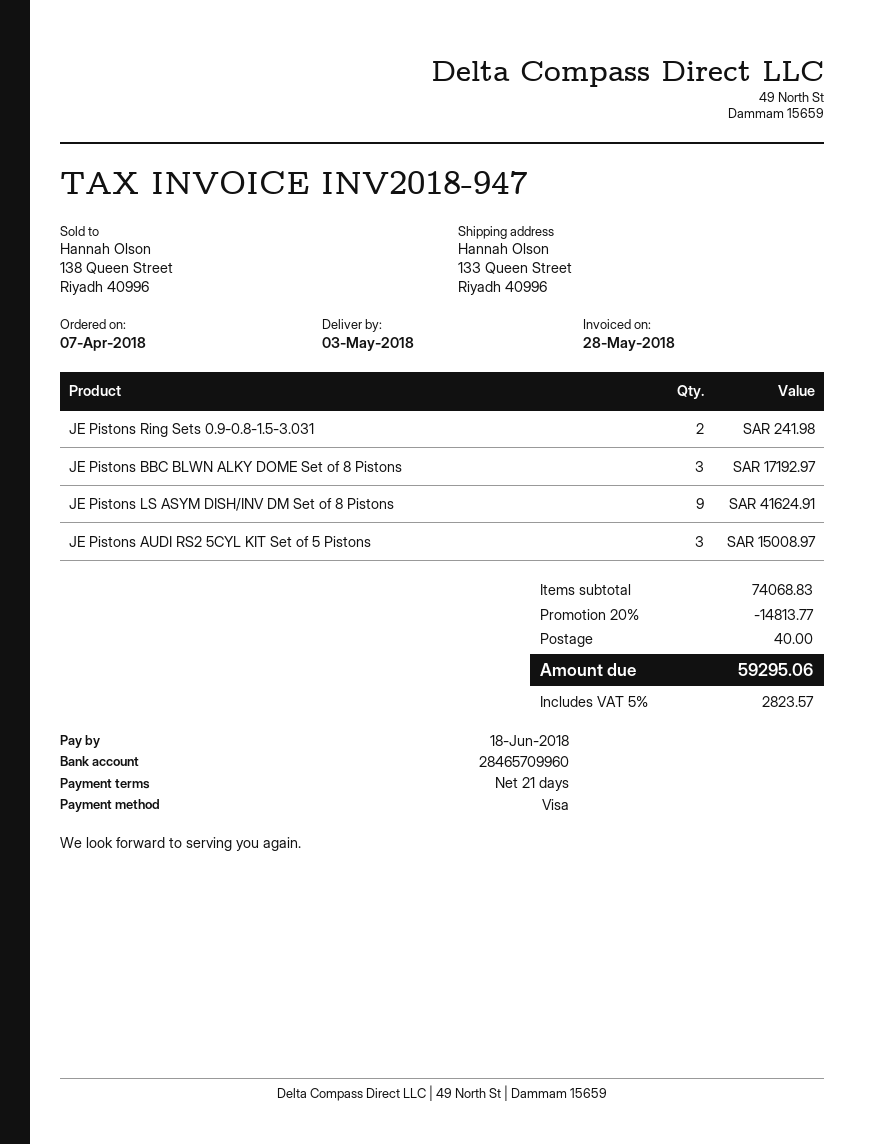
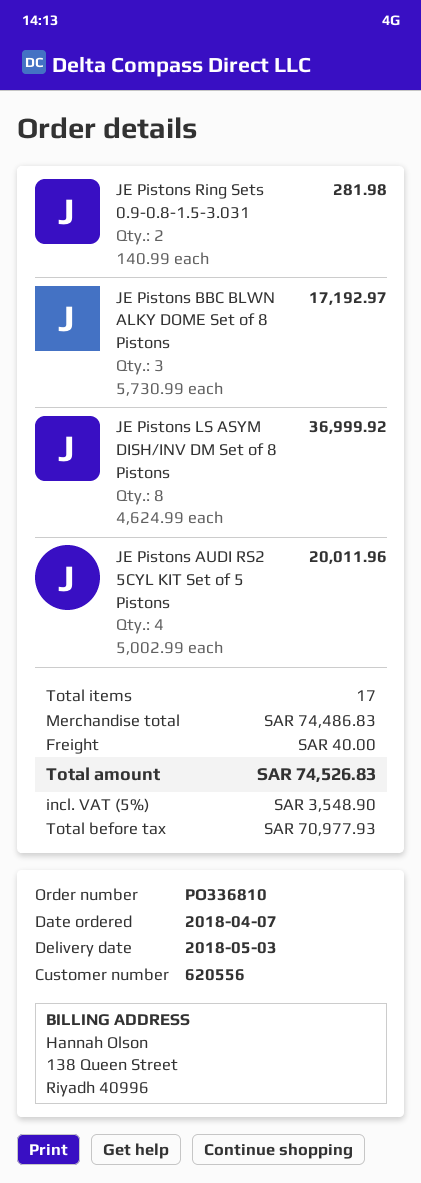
JE Pistons Ring Sets 0.9-0.8-1.5-3.031: 2 for 241.98 -> 2 for 281.98
JE Pistons LS ASYM DISH/INV DM Set of 8 Pistons: 9 for 41624.91 -> 8 for 36999.92
JE Pistons AUDI RS2 5CYL KIT Set of 5 Pistons: 3 for 15008.97 -> 4 for 20011.96
subtotal: 74068.83 -> 74486.83
discount: 20% = 14813.77 -> none
tax: 5% = 2823.57 -> 5% = 3548.90
total: 59295.06 -> 74526.83

